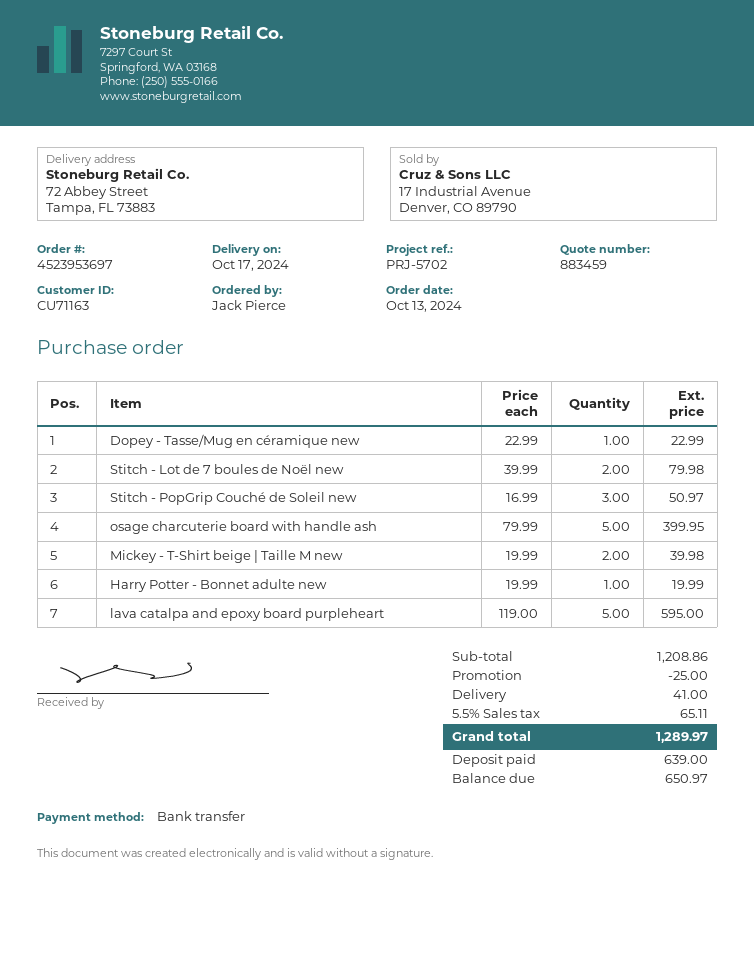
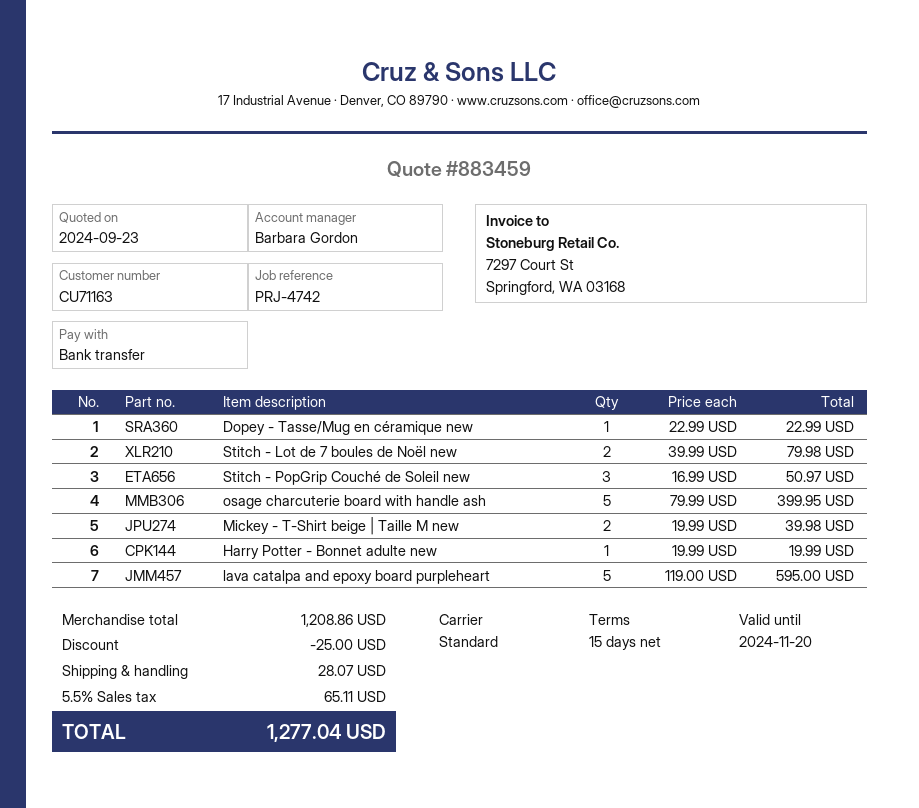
reference: PRJ-5702 -> PRJ-4742
shipping: 41.00 -> 28.07
total: 1289.97 -> 1277.04

